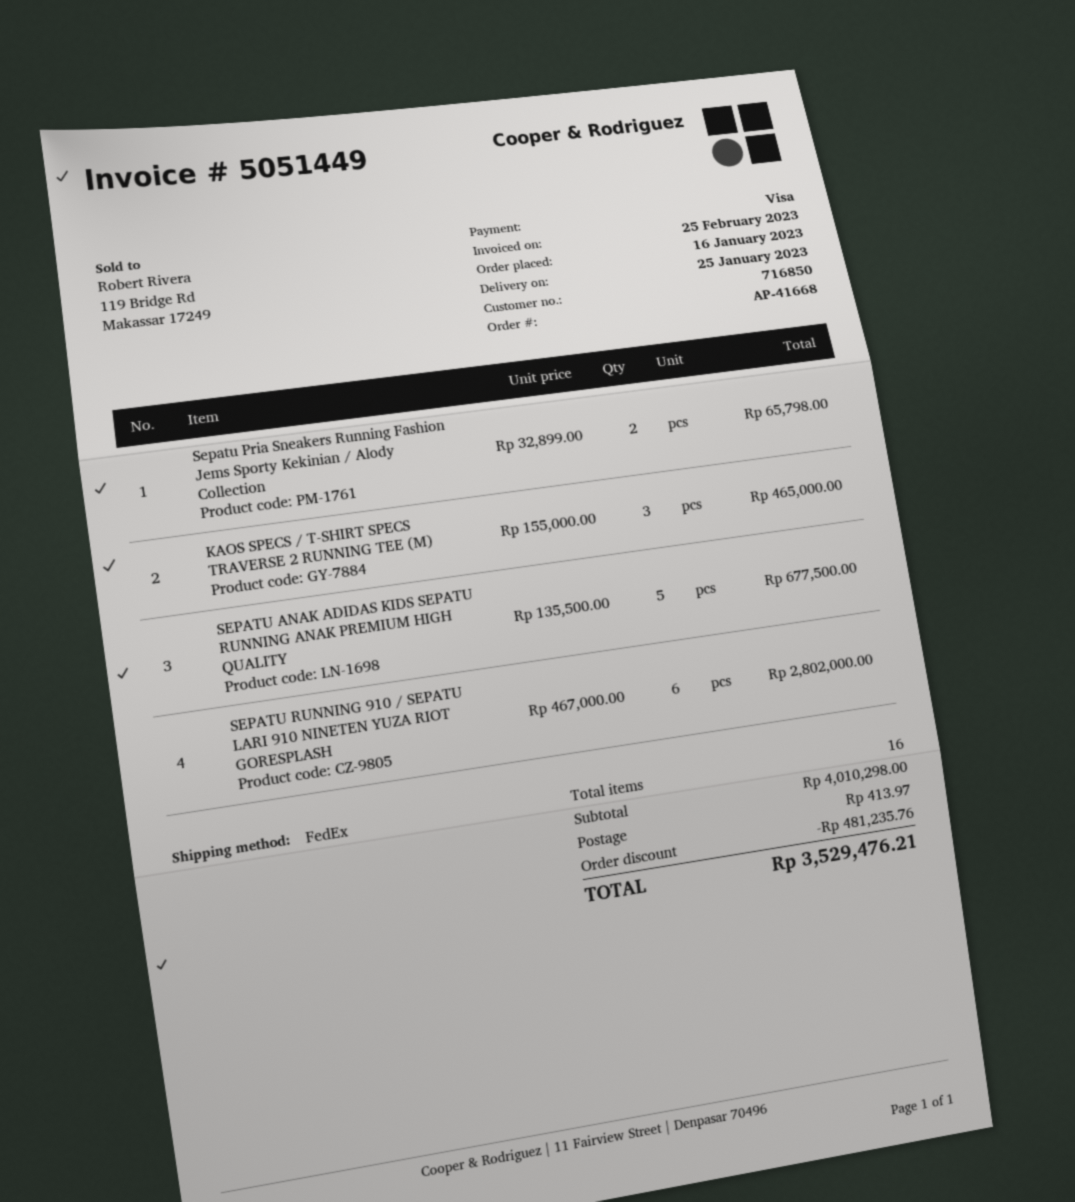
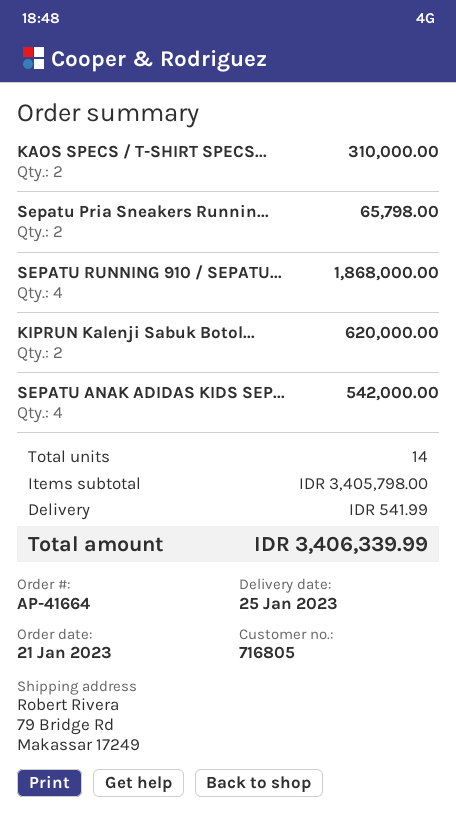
order number: AP-41668 -> AP-41664
order date: 2023-01-16 -> 2023-01-21
customer number: 716850 -> 716805
KAOS SPECS / T-SHIRT SPECS TRAVERSE 2 RUNNING TEE (M): 3 for 465000.00 -> 2 for 310000.00
SEPATU ANAK ADIDAS KIDS SEPATU RUNNING ANAK PREMIUM HIGH QUALITY: 5 for 677500.00 -> 4 for 542000.00
SEPATU RUNNING 910 / SEPATU LARI 910 NINETEN YUZA RIOT GORESPLASH: 6 for 2802000.00 -> 4 for 1868000.00
KIPRUN Kalenji Sabuk Botol...: none -> 2 for 620000.00
total quantity: 16 -> 14
subtotal: 4010298.00 -> 3405798.00
discount: 481235.76 -> none
shipping: 413.97 -> 541.99
total: 3529476.21 -> 3406339.99

